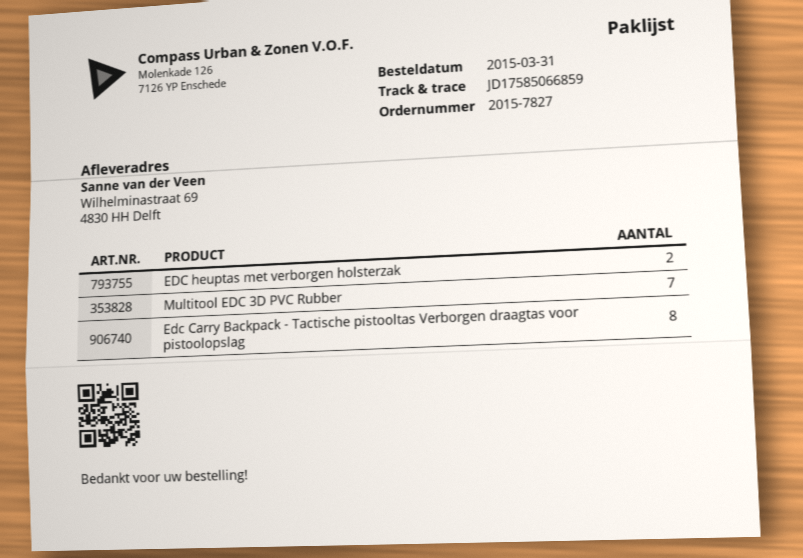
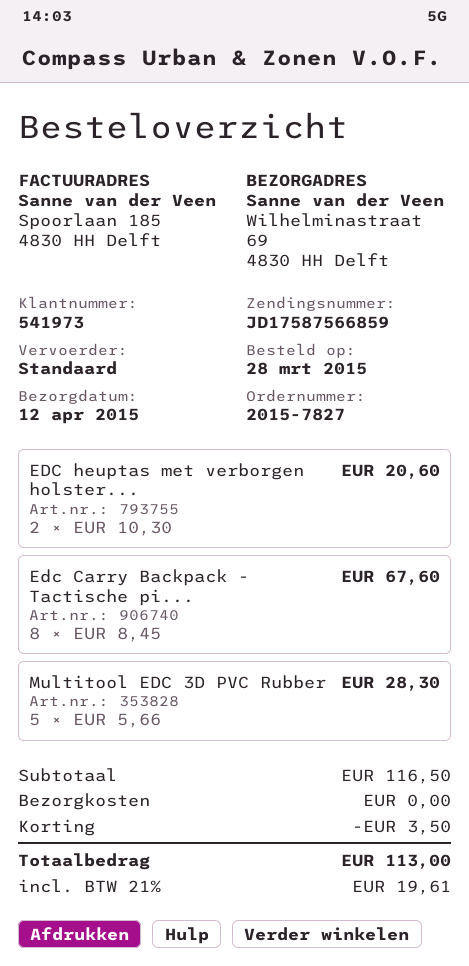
order date: 2015-03-31 -> 2015-03-28
tracking number: JD17585066859 -> JD17587566859
Multitool EDC 3D PVC Rubber: 7 -> 5

